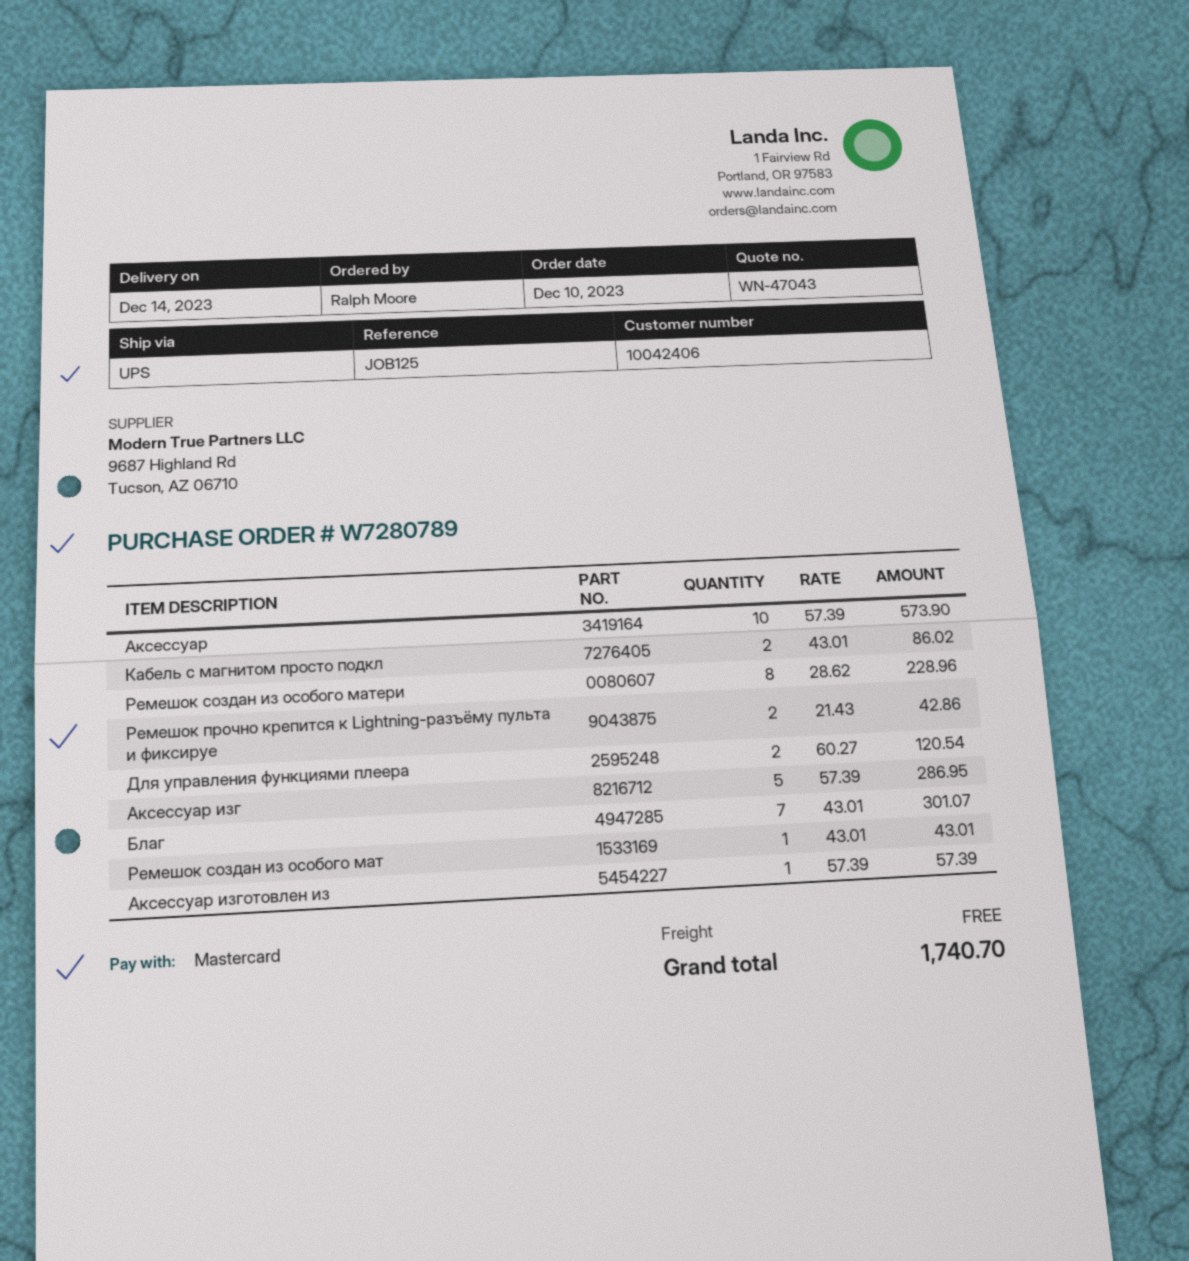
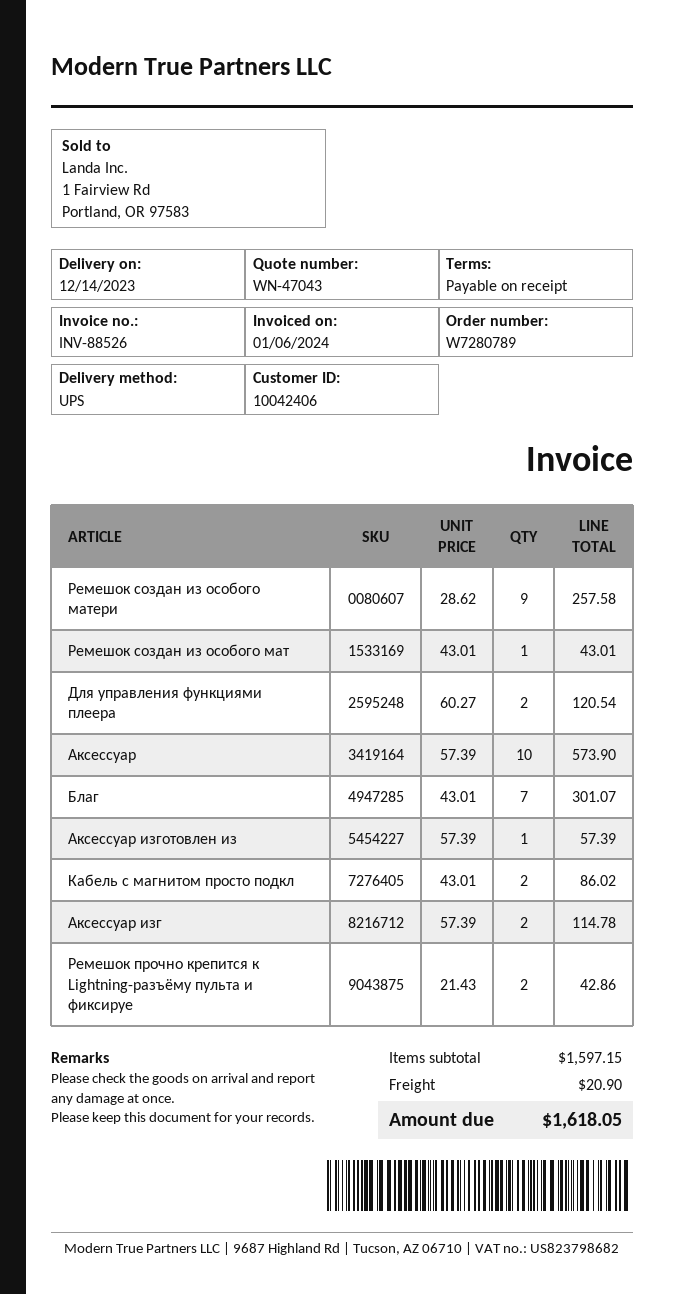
Ремешок создан из особого матери: 8 x 28.62 = 228.96 -> 9 x 28.62 = 257.58
Аксессуар изг: 5 x 57.39 = 286.95 -> 2 x 57.39 = 114.78
shipping: 0.00 -> 20.90
total: 1740.70 -> 1618.05

